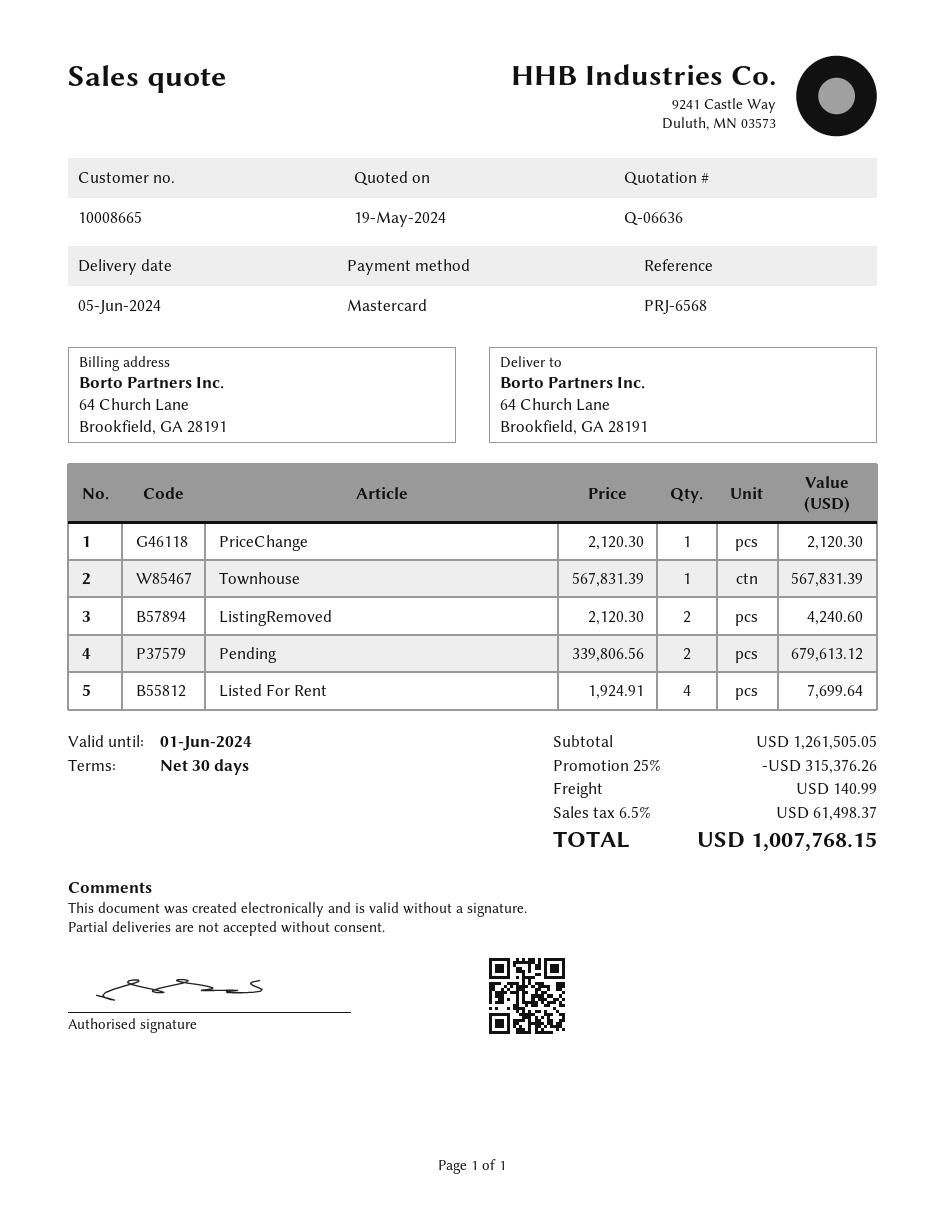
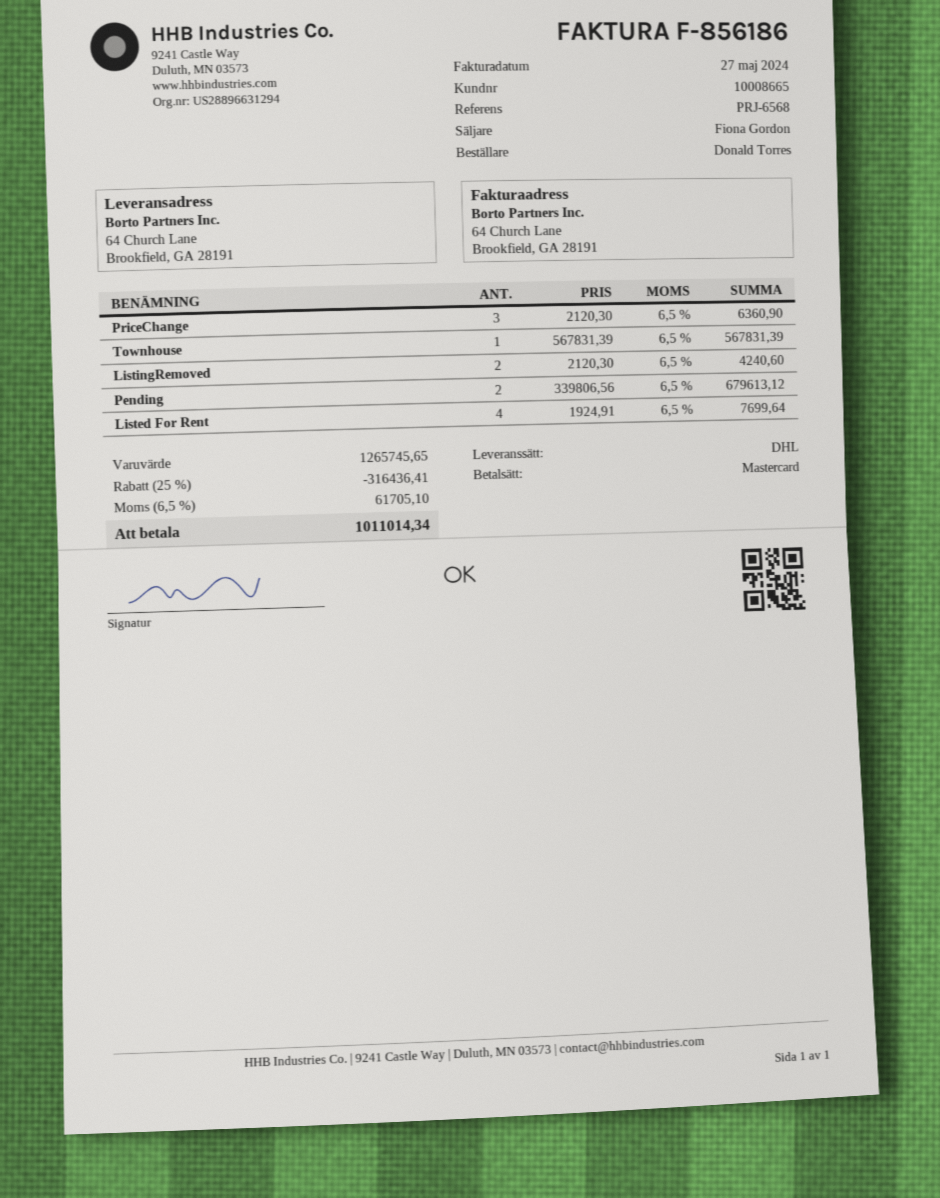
PriceChange: 1 x 2120.30 = 2120.30 -> 3 x 2120.30 = 6360.90
subtotal: 1261505.05 -> 1265745.65
discount: 25% = 315376.26 -> 25% = 316436.41
shipping: 140.99 -> none
tax: 6.5% = 61498.37 -> 6.5% = 61705.10
total: 1007768.15 -> 1011014.34

